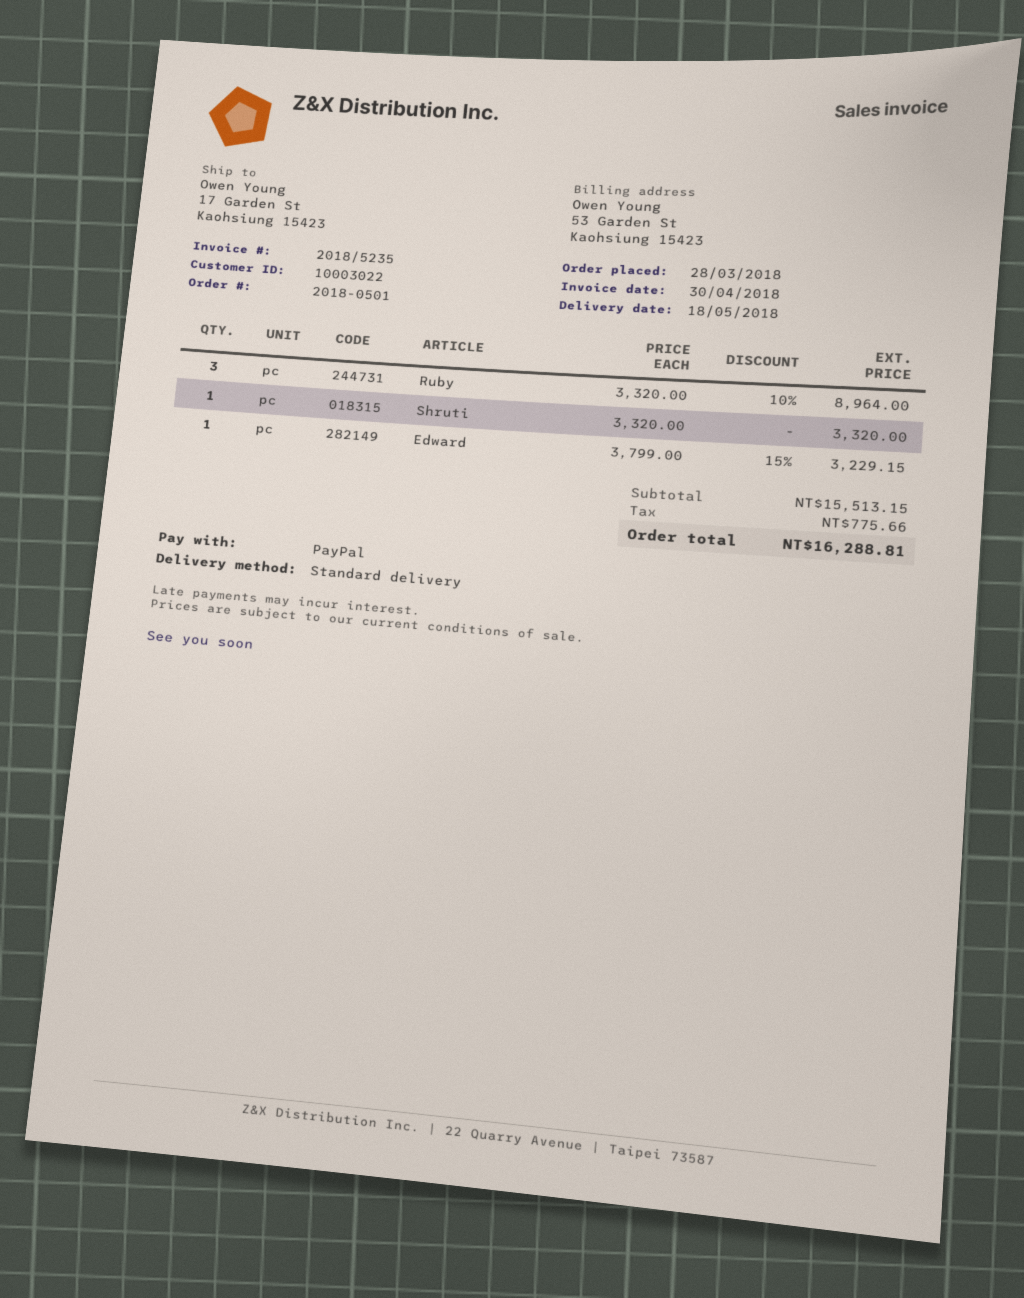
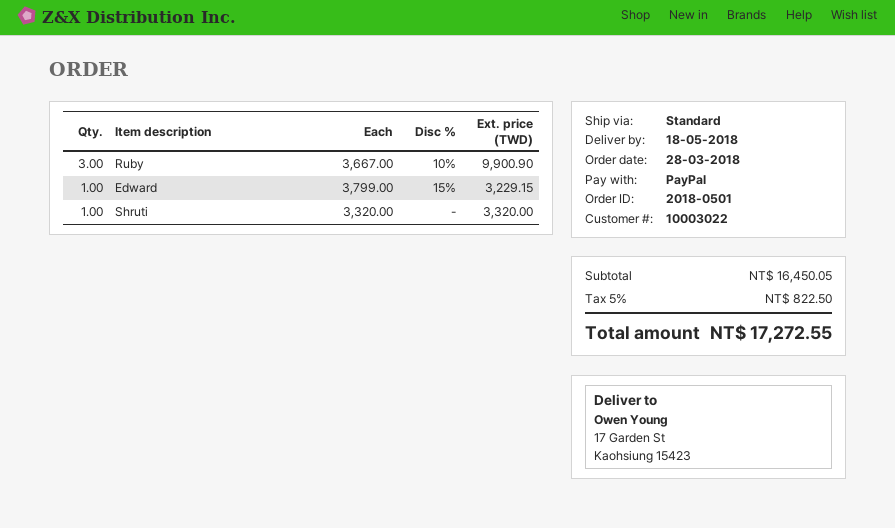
Ruby: 3 x 3320.00 - 10% = 8964.00 -> 3 x 3667.00 - 10% = 9900.90
subtotal: 15513.15 -> 16450.05
tax: 775.66 -> 822.50
total: 16288.81 -> 17272.55

